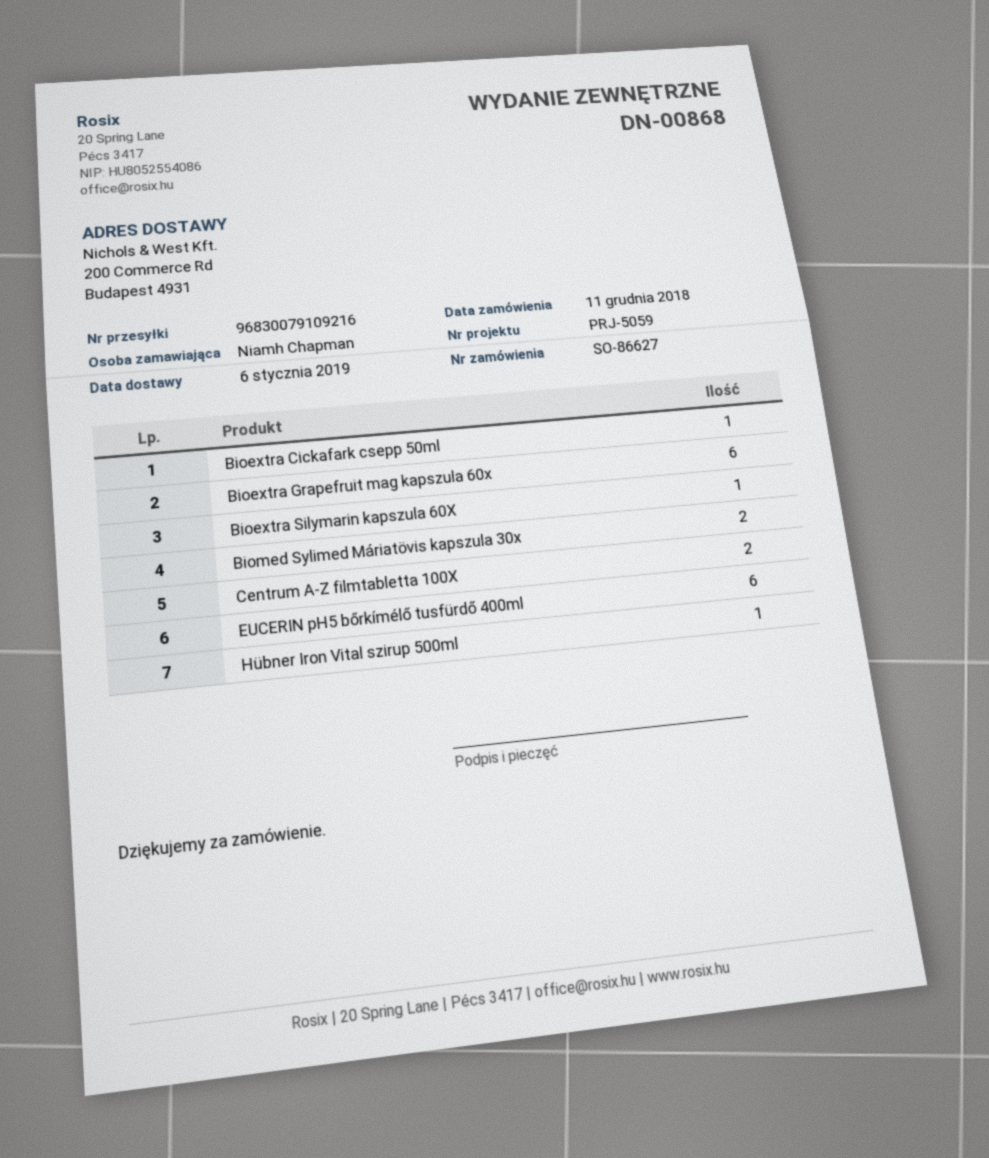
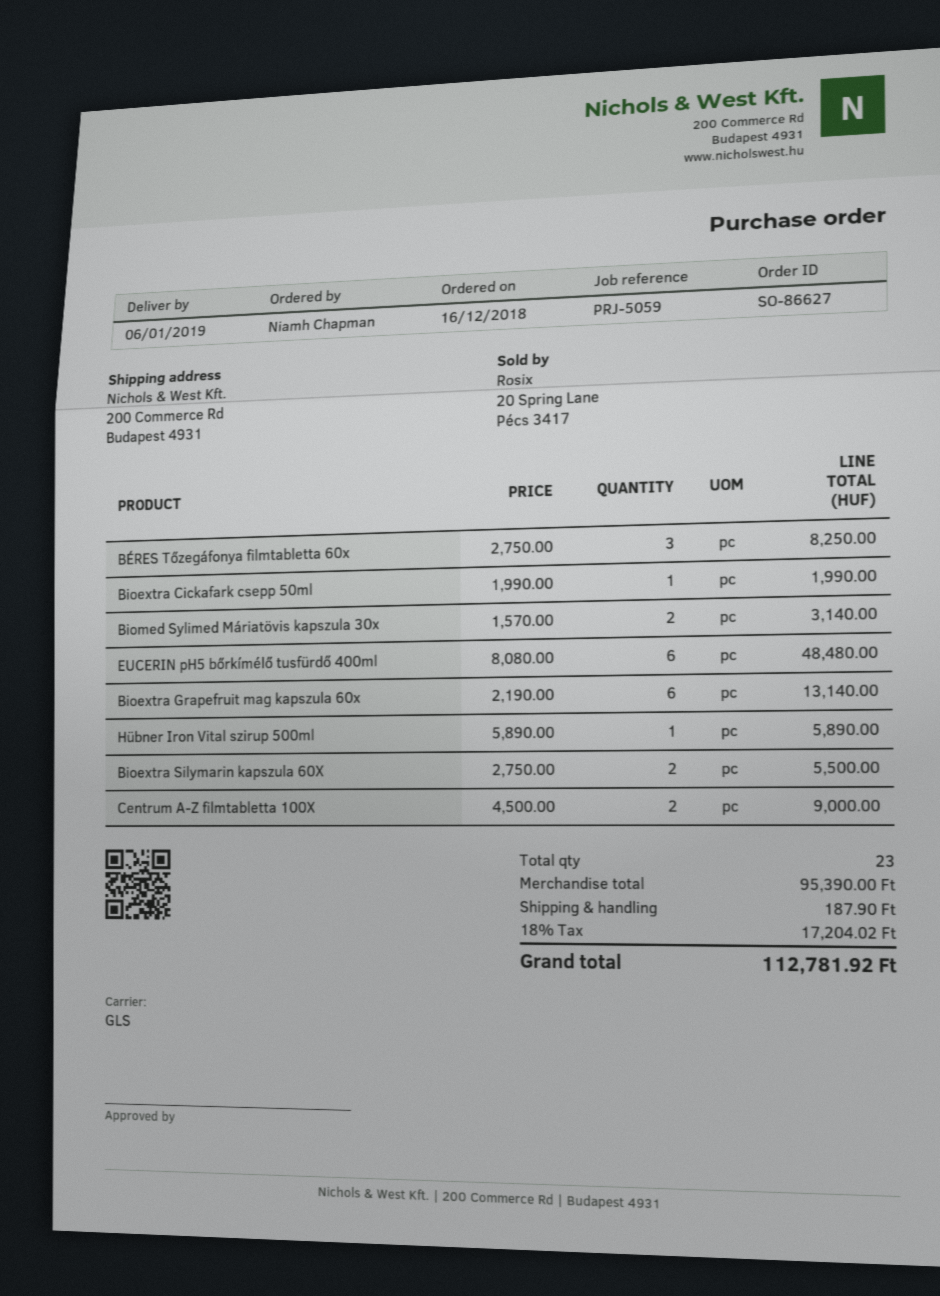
order date: 2018-12-11 -> 2018-12-16
Bioextra Silymarin kapszula 60X: 1 -> 2
BÉRES Tőzegáfonya filmtabletta 60x: none -> 3

